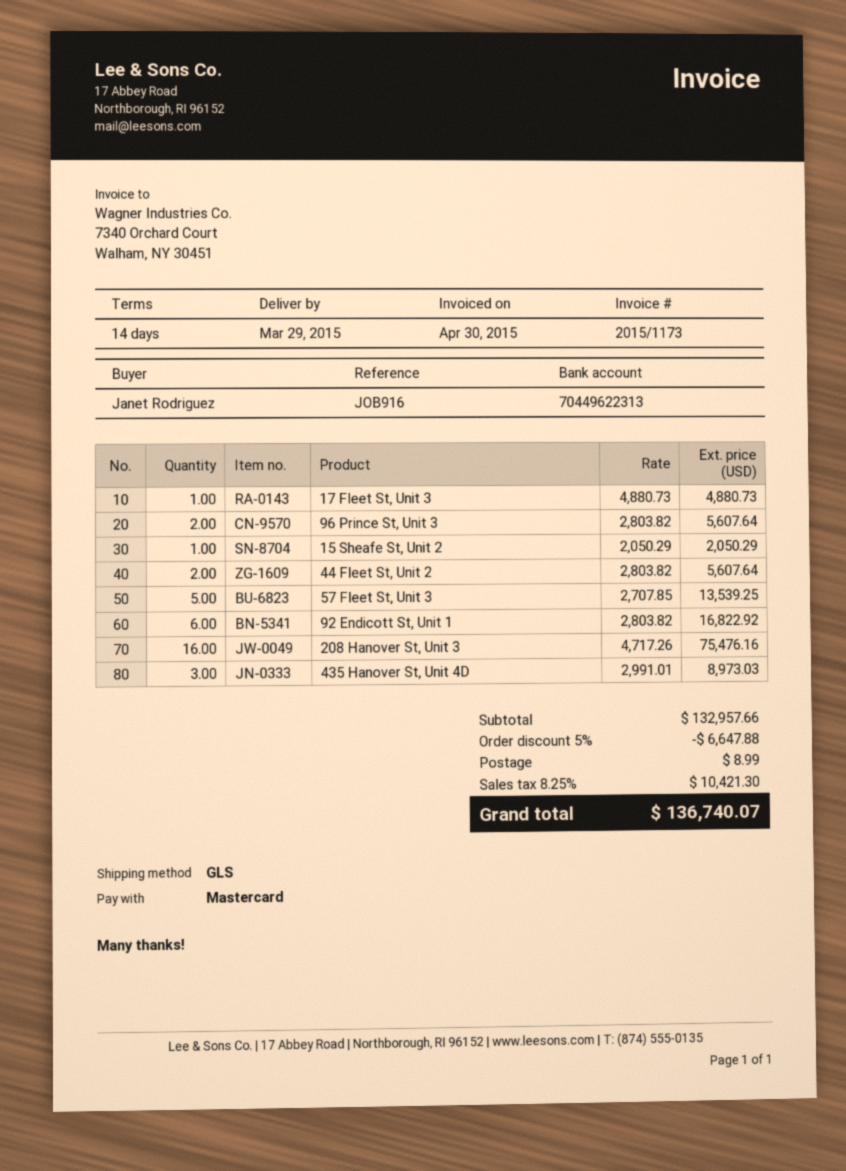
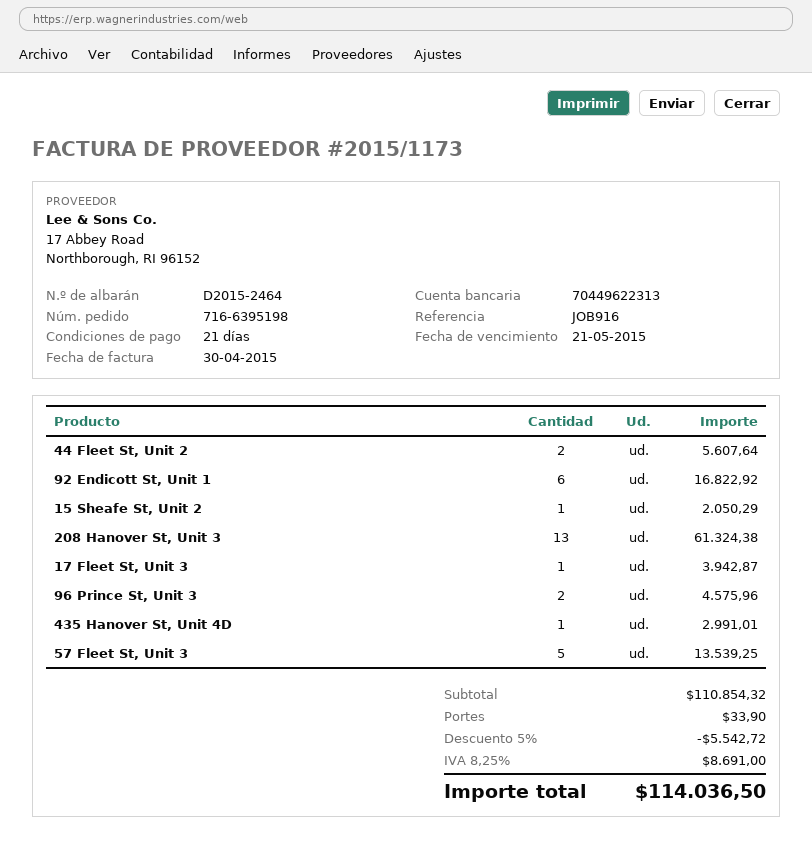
payment terms: 14 days -> 21 days
17 Fleet St, Unit 3: 1 for 4880.73 -> 1 for 3942.87
96 Prince St, Unit 3: 2 for 5607.64 -> 2 for 4575.96
208 Hanover St, Unit 3: 16 for 75476.16 -> 13 for 61324.38
435 Hanover St, Unit 4D: 3 for 8973.03 -> 1 for 2991.01
subtotal: 132957.66 -> 110854.32
discount: 5% = 6647.88 -> 5% = 5542.72
shipping: 8.99 -> 33.90
tax: 8.25% = 10421.30 -> 8.25% = 8691.00
total: 136740.07 -> 114036.50

